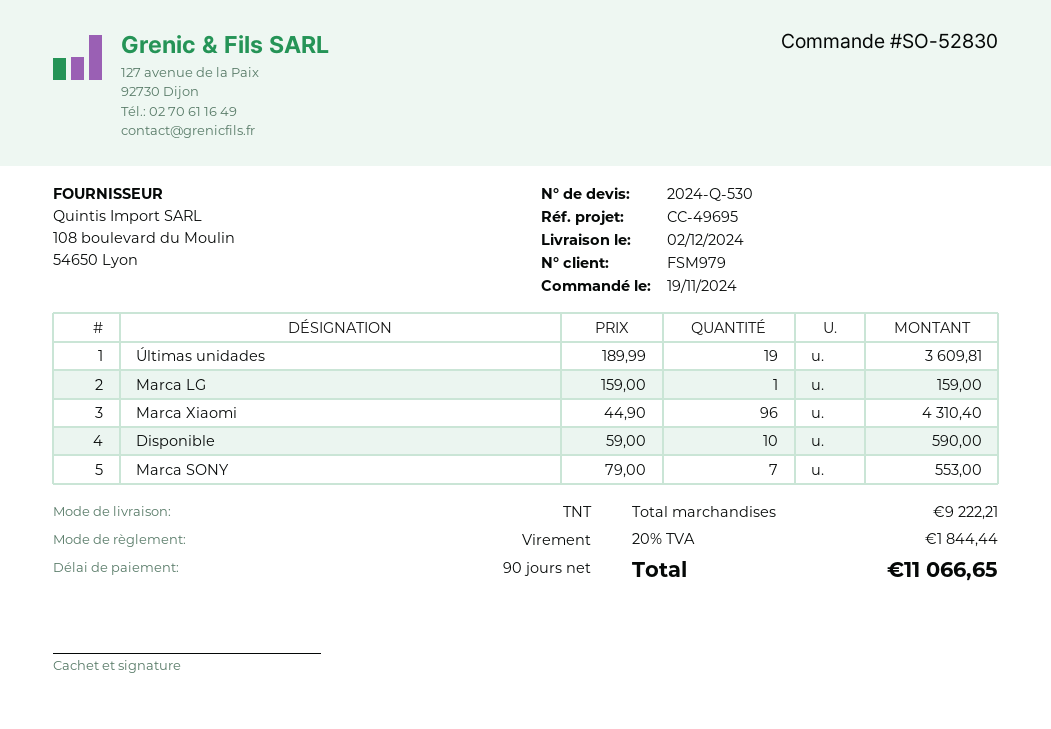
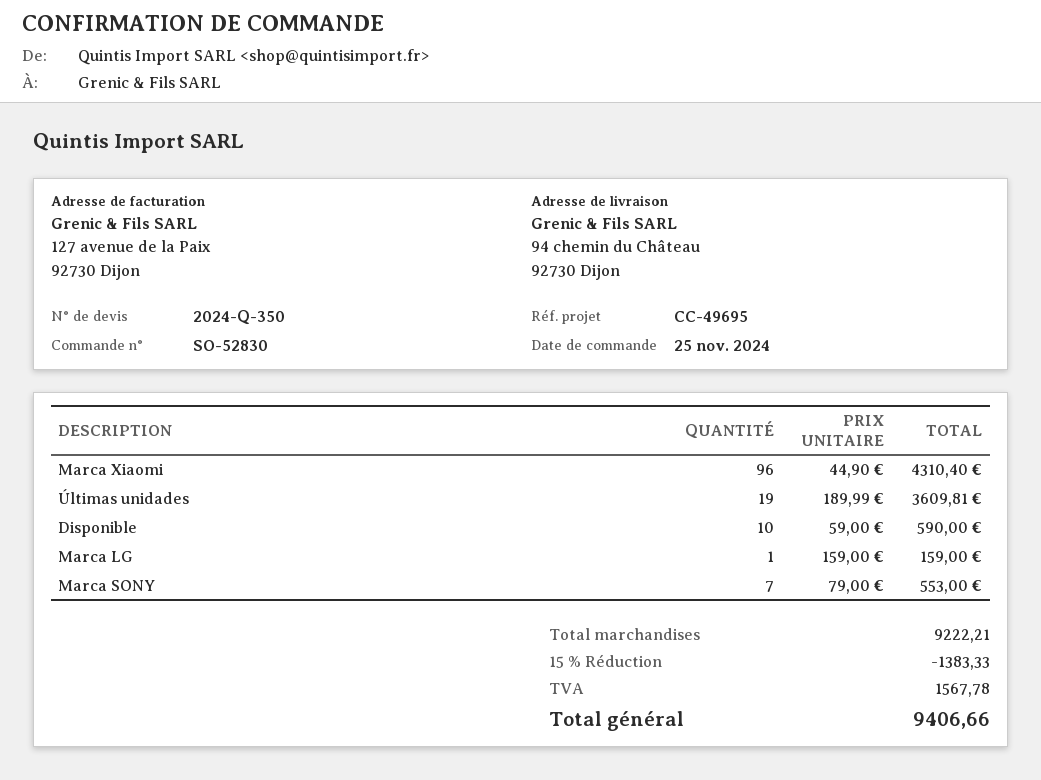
quote number: 2024-Q-530 -> 2024-Q-350
order date: 2024-11-19 -> 2024-11-25
discount: none -> 15% = 1383.33
tax: 1844.44 -> 1567.78
total: 11066.65 -> 9406.66

